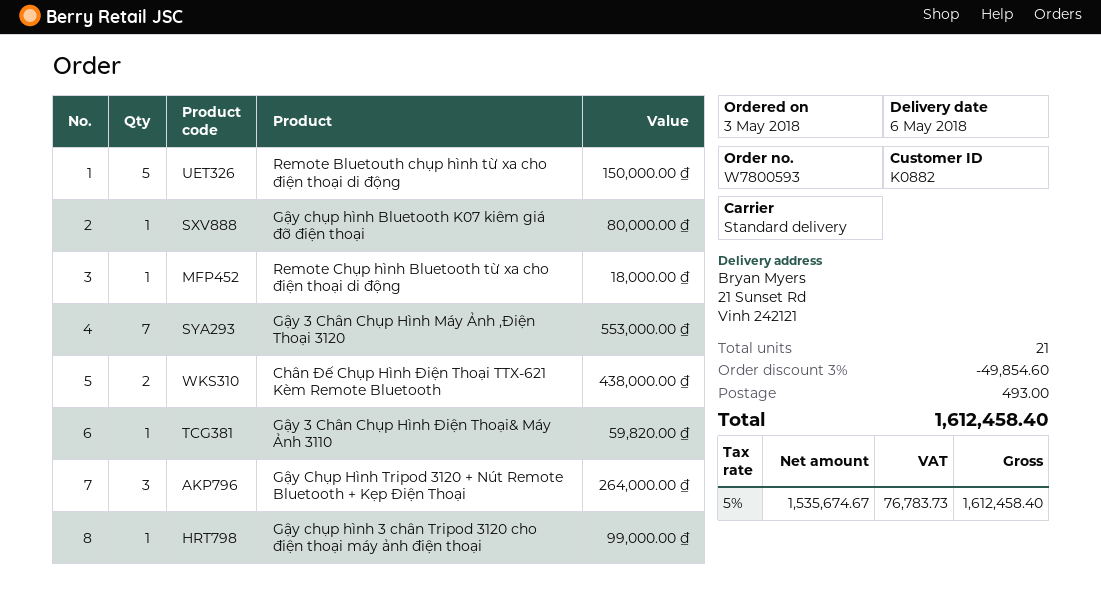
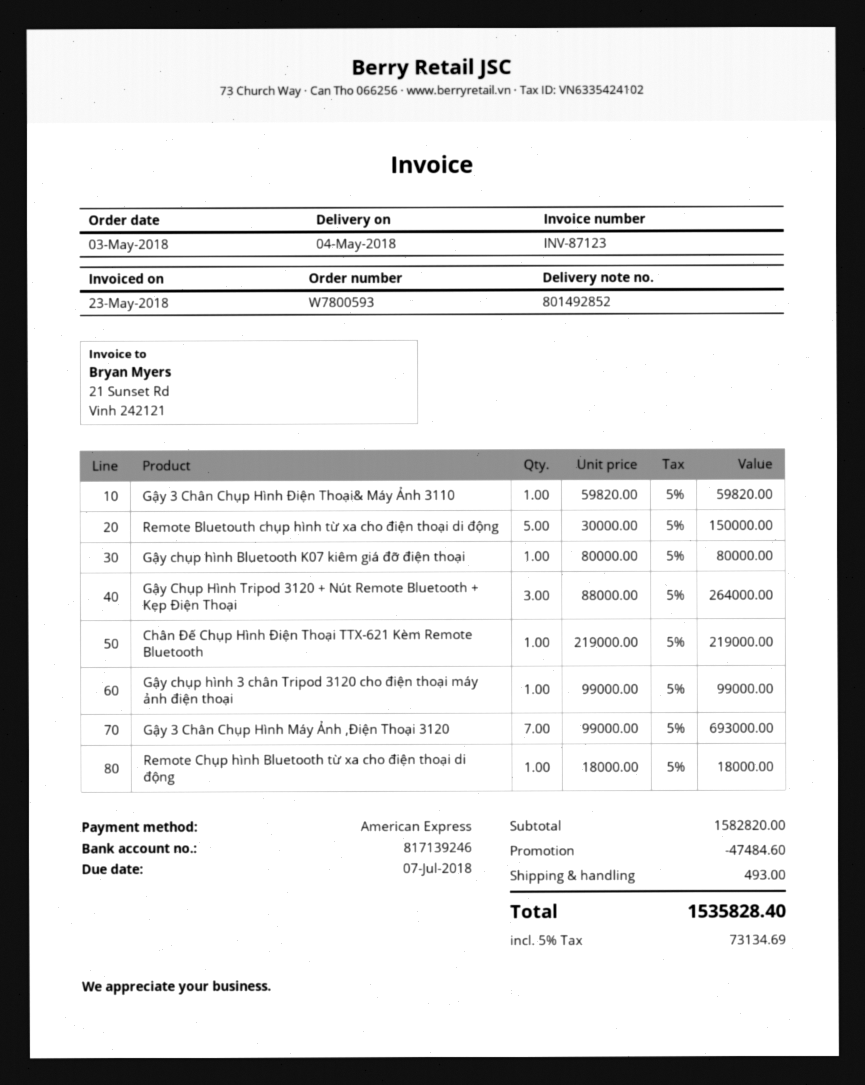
delivery date: 2018-05-06 -> 2018-05-04
Gậy 3 Chân Chụp Hình Máy Ảnh ,Điện Thoại 3120: 7 for 553000.00 -> 7 for 693000.00
Chân Đế Chụp Hình Điện Thoại TTX-621 Kèm Remote Bluetooth: 2 for 438000.00 -> 1 for 219000.00
discount: 49854.60 -> 47484.60
tax: 5% = 76783.73 -> 5% = 73134.69
total: 1612458.40 -> 1535828.40

